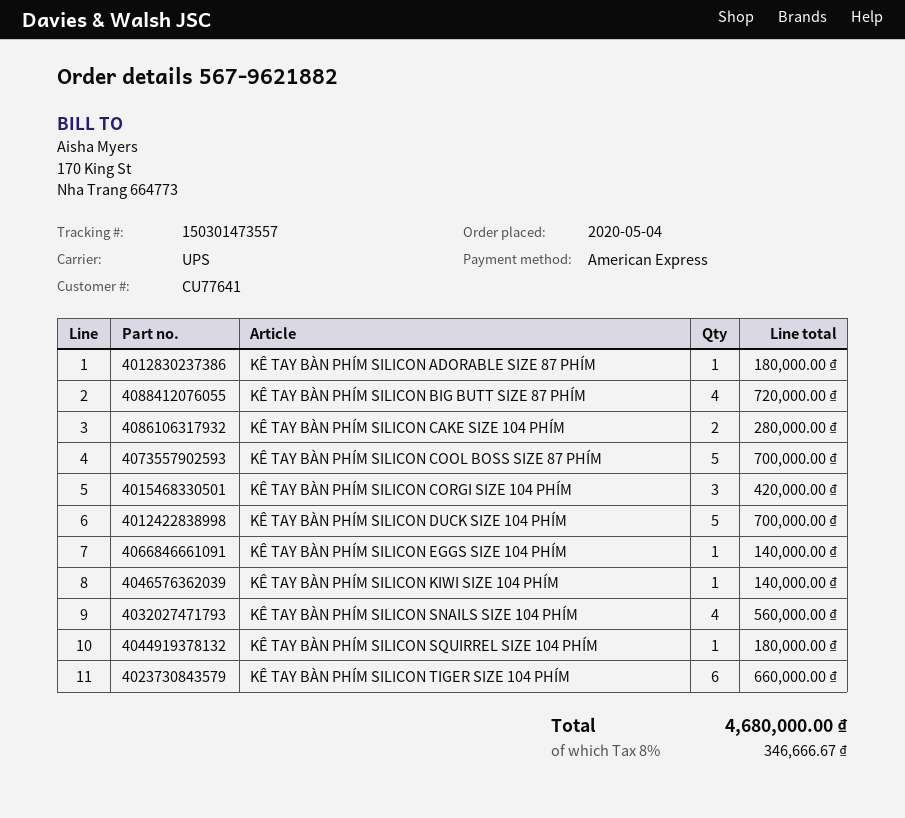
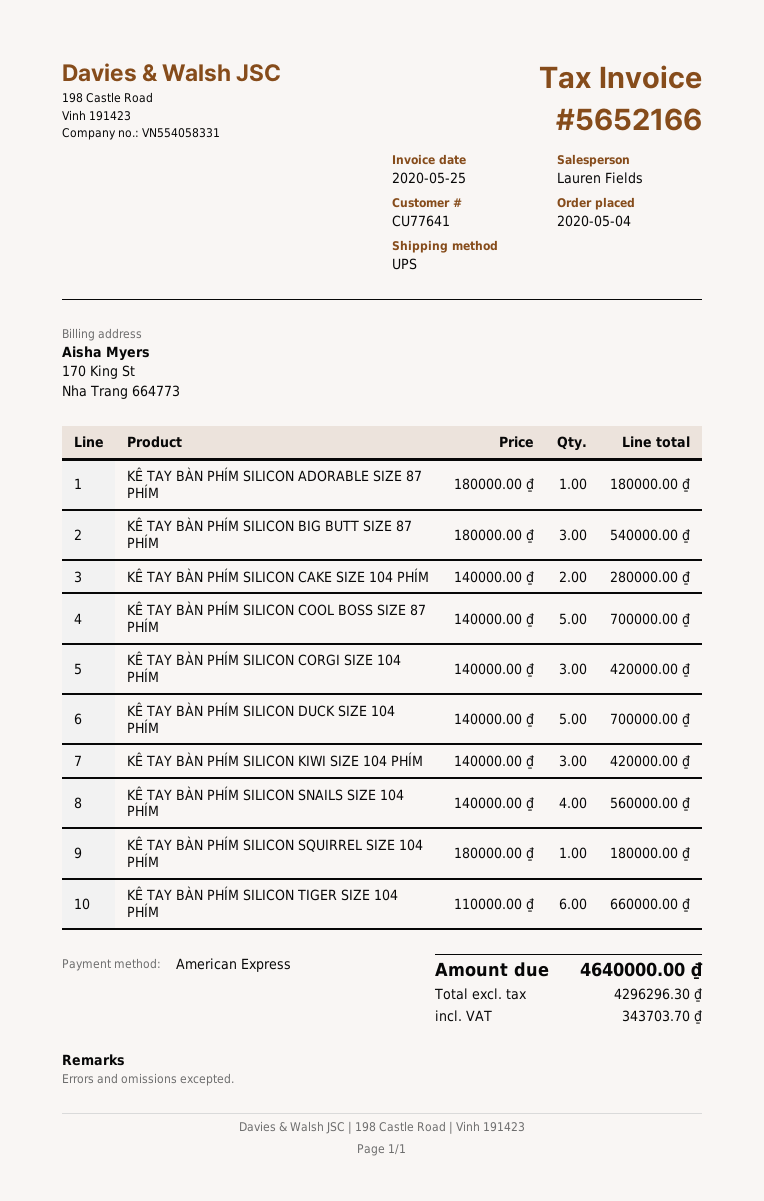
KÊ TAY BÀN PHÍM SILICON BIG BUTT SIZE 87 PHÍM: 4 for 720000.00 -> 3 for 540000.00
KÊ TAY BÀN PHÍM SILICON EGGS SIZE 104 PHÍM: 1 for 140000.00 -> none
KÊ TAY BÀN PHÍM SILICON KIWI SIZE 104 PHÍM: 1 for 140000.00 -> 3 for 420000.00
tax: 346666.67 -> 343703.70
total: 4680000.00 -> 4640000.00

